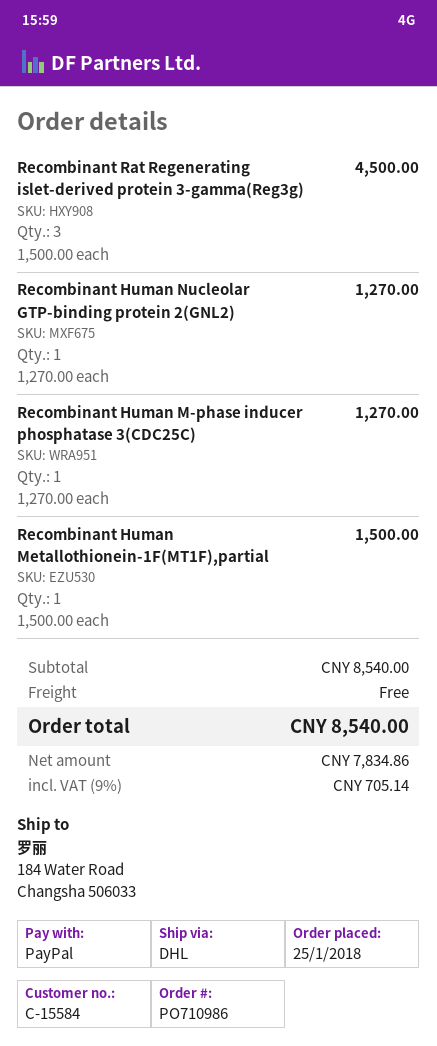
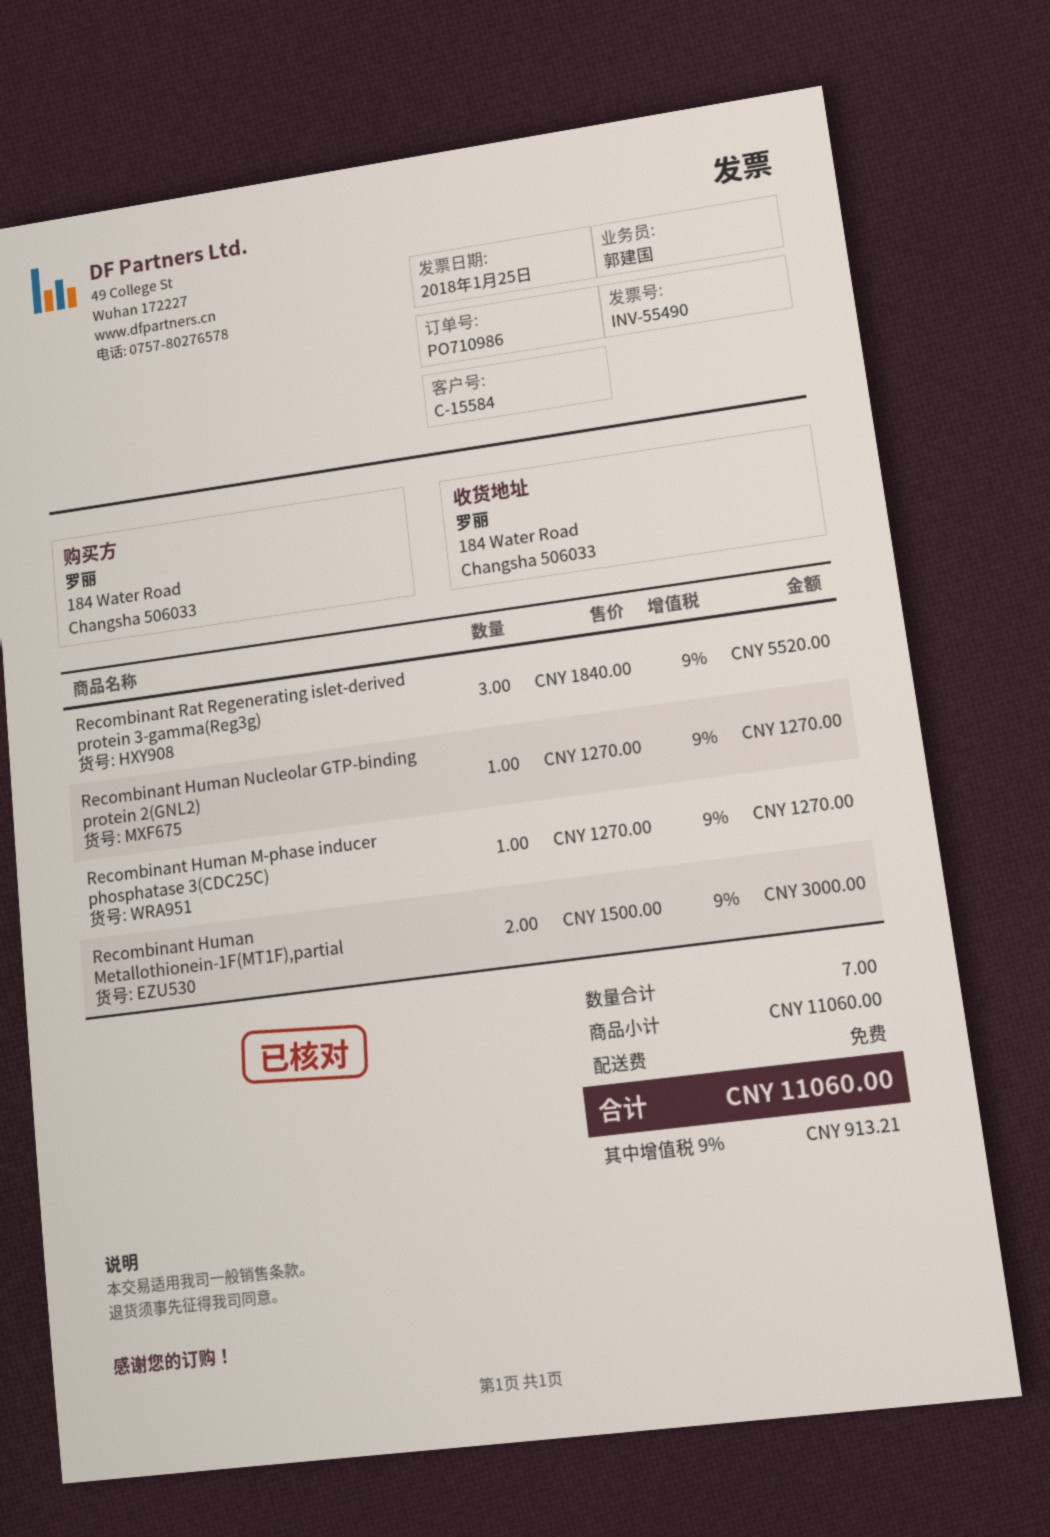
Recombinant Rat Regenerating islet-derived protein 3-gamma(Reg3g): 3 x 1500.00 = 4500.00 -> 3 x 1840.00 = 5520.00
Recombinant Human Metallothionein-1F(MT1F),partial: 1 x 1500.00 = 1500.00 -> 2 x 1500.00 = 3000.00
subtotal: 8540.00 -> 11060.00
tax: 9% = 705.14 -> 9% = 913.21
total: 8540.00 -> 11060.00

